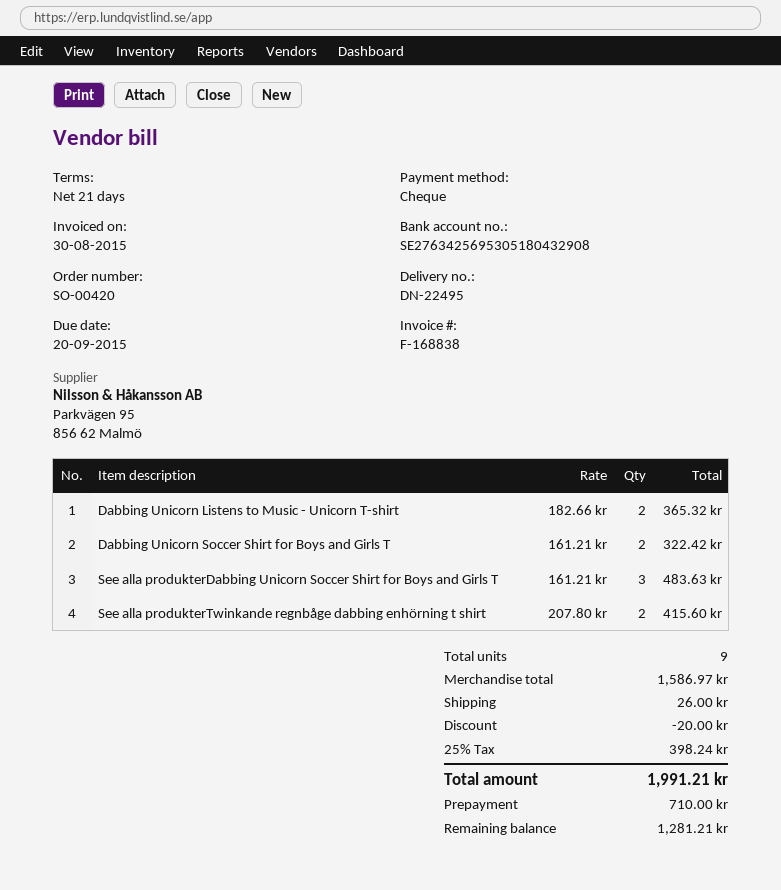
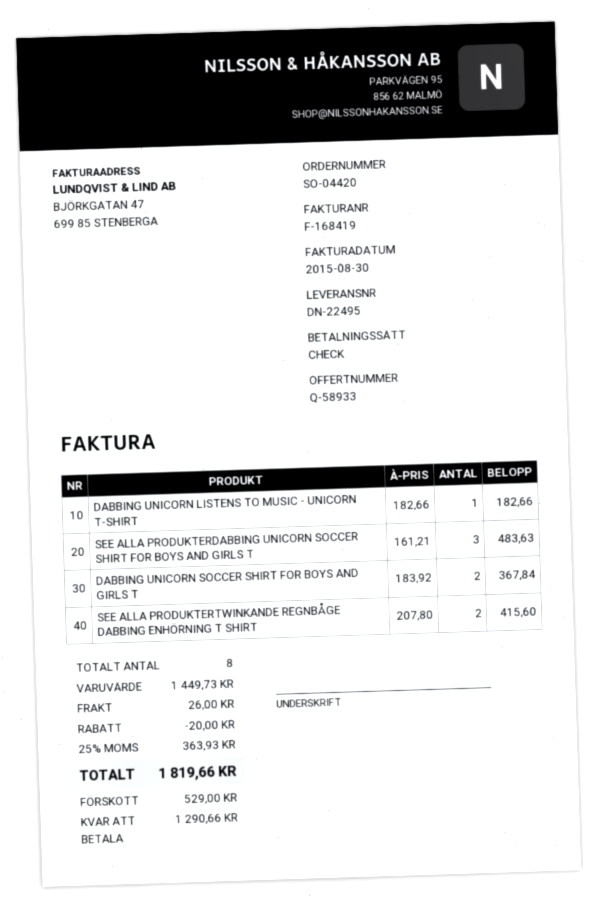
order number: SO-00420 -> SO-04420
invoice number: F-168838 -> F-168419
Dabbing Unicorn Listens to Music - Unicorn T-shirt: 2 x 182.66 = 365.32 -> 1 x 182.66 = 182.66
Dabbing Unicorn Soccer Shirt for Boys and Girls T: 2 x 161.21 = 322.42 -> 2 x 183.92 = 367.84
total quantity: 9 -> 8
subtotal: 1586.97 -> 1449.73
tax: 25% = 398.24 -> 25% = 363.93
total: 1991.21 -> 1819.66
deposit: 710.00 -> 529.00
balance: 1281.21 -> 1290.66

